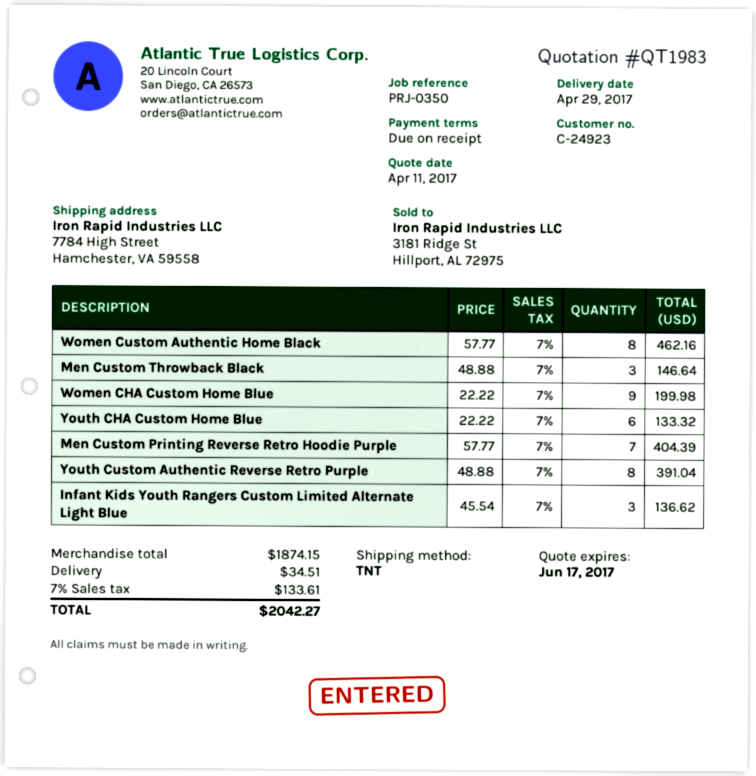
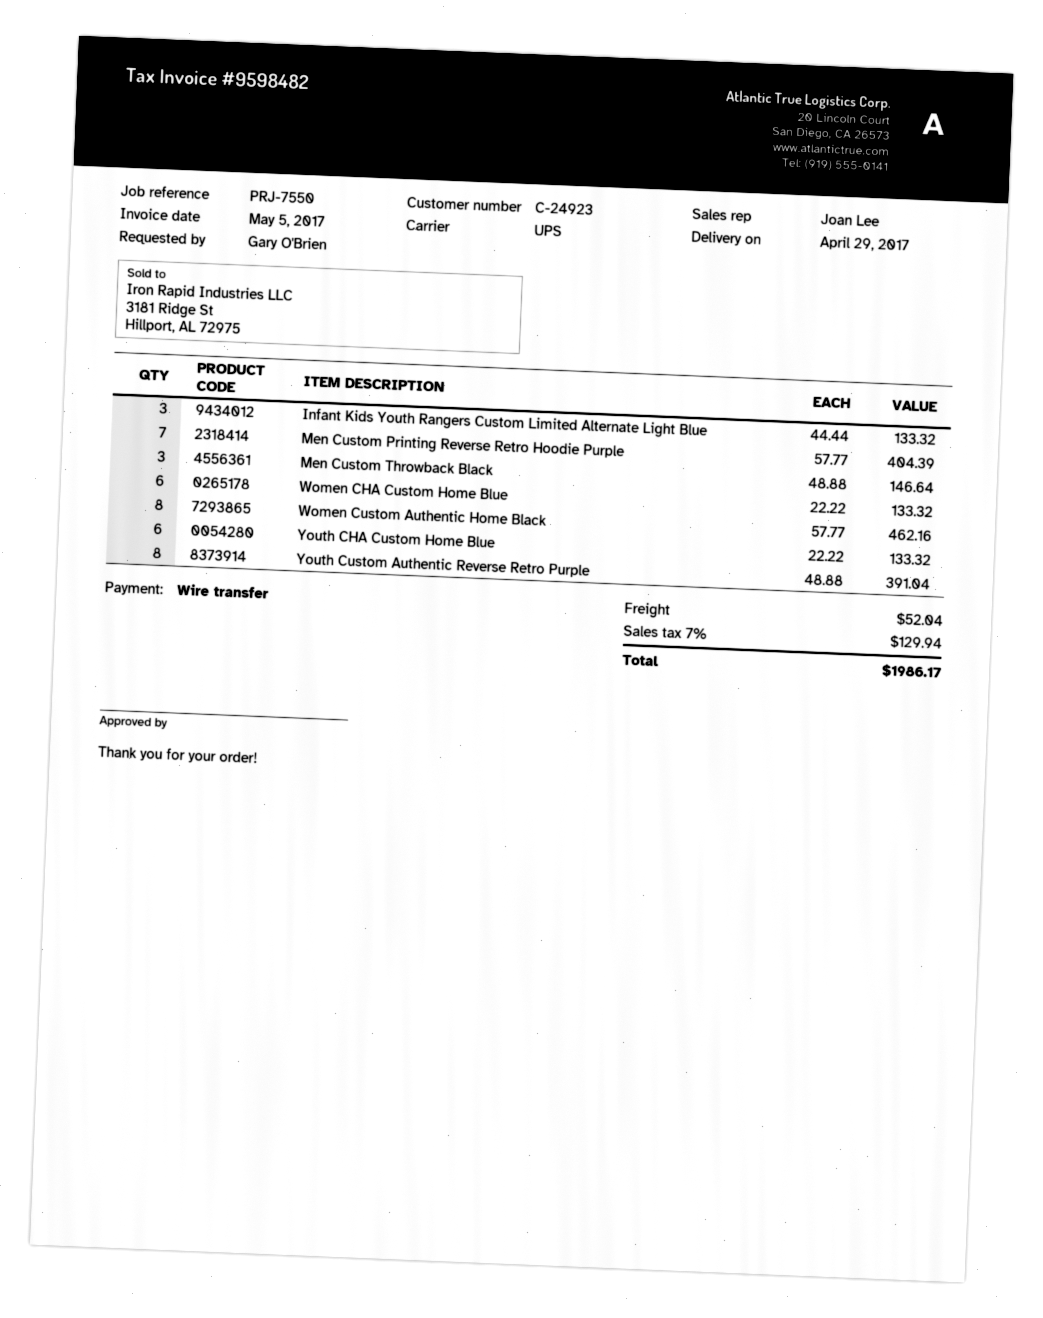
reference: PRJ-0350 -> PRJ-7550
shipping method: TNT -> UPS
Women CHA Custom Home Blue: 9 x 22.22 = 199.98 -> 6 x 22.22 = 133.32
Infant Kids Youth Rangers Custom Limited Alternate Light Blue: 3 x 45.54 = 136.62 -> 3 x 44.44 = 133.32
shipping: 34.51 -> 52.04
tax: 7% = 133.61 -> 7% = 129.94
total: 2042.27 -> 1986.17

